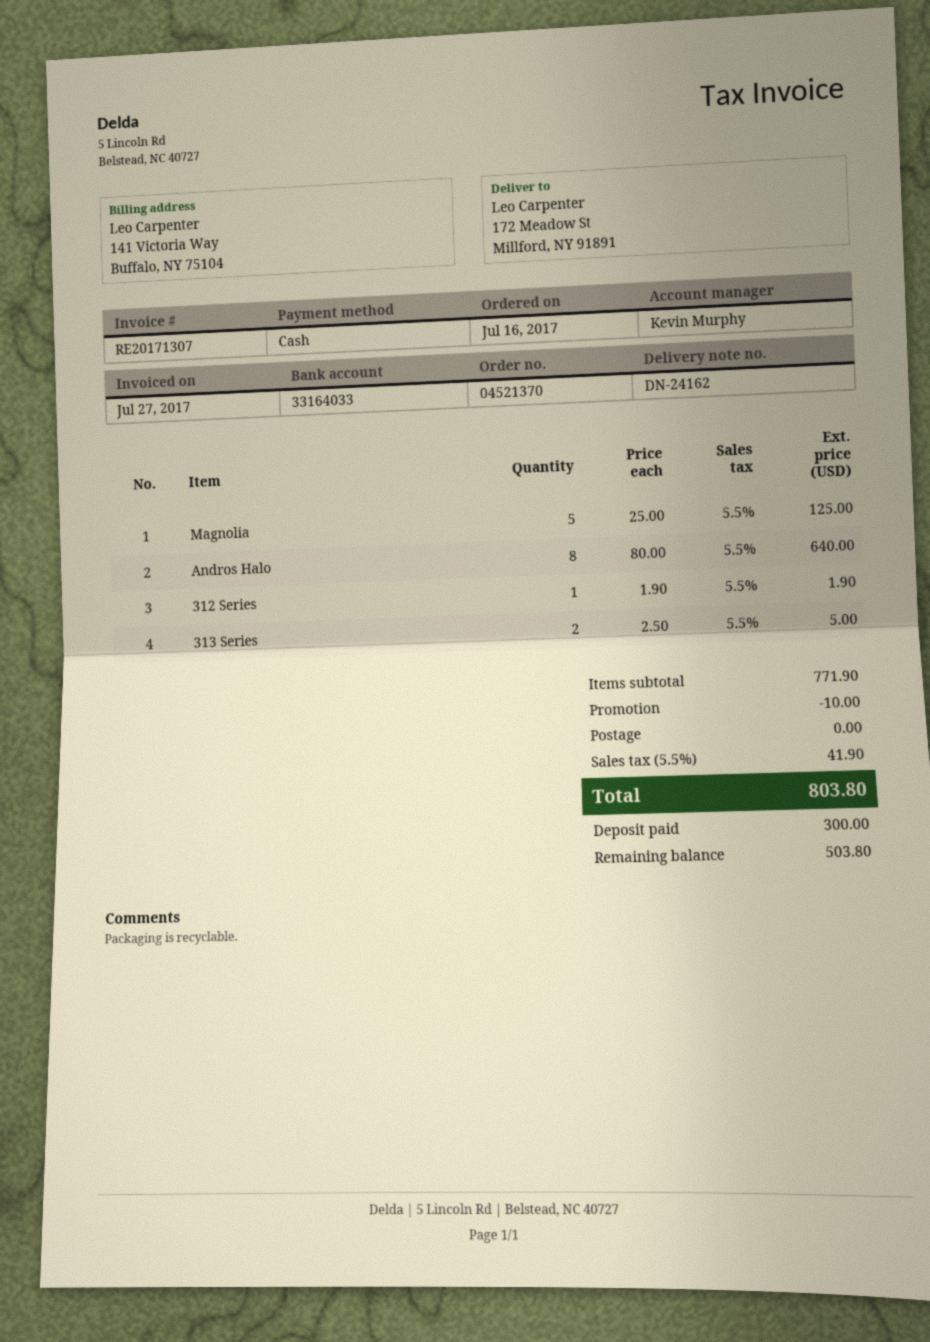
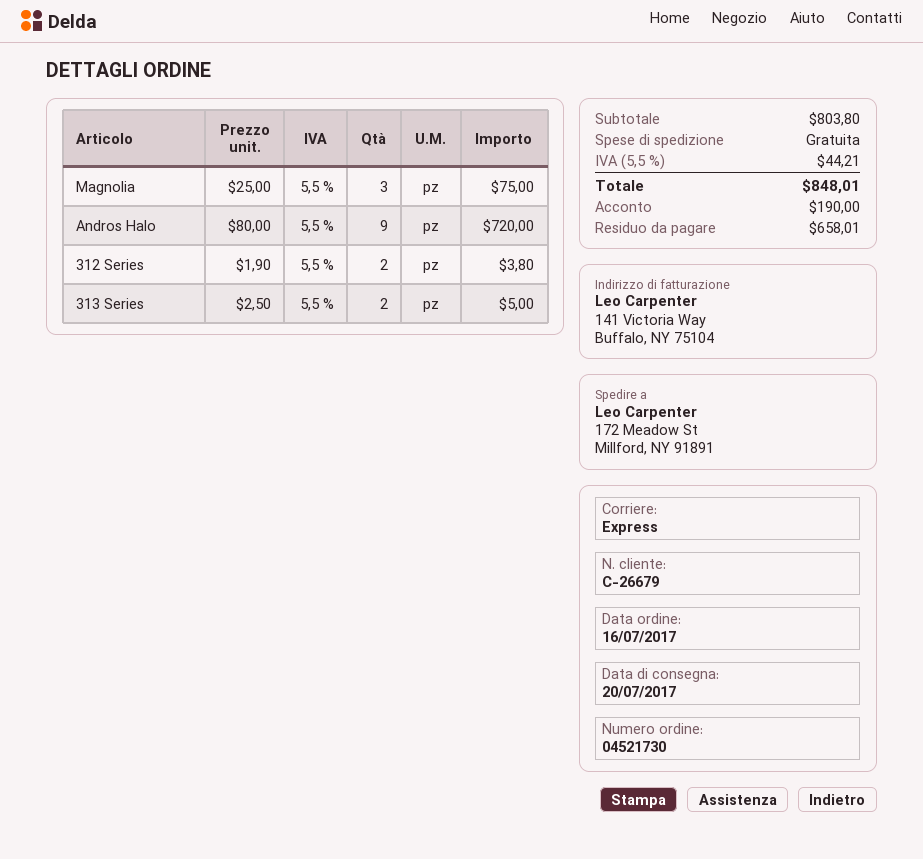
order number: 04521370 -> 04521730
Magnolia: 5 x 25.00 = 125.00 -> 3 x 25.00 = 75.00
Andros Halo: 8 x 80.00 = 640.00 -> 9 x 80.00 = 720.00
312 Series: 1 x 1.90 = 1.90 -> 2 x 1.90 = 3.80
subtotal: 771.90 -> 803.80
discount: 10.00 -> none
tax: 5.5% = 41.90 -> 5.5% = 44.21
total: 803.80 -> 848.01
deposit: 300.00 -> 190.00
balance: 503.80 -> 658.01

